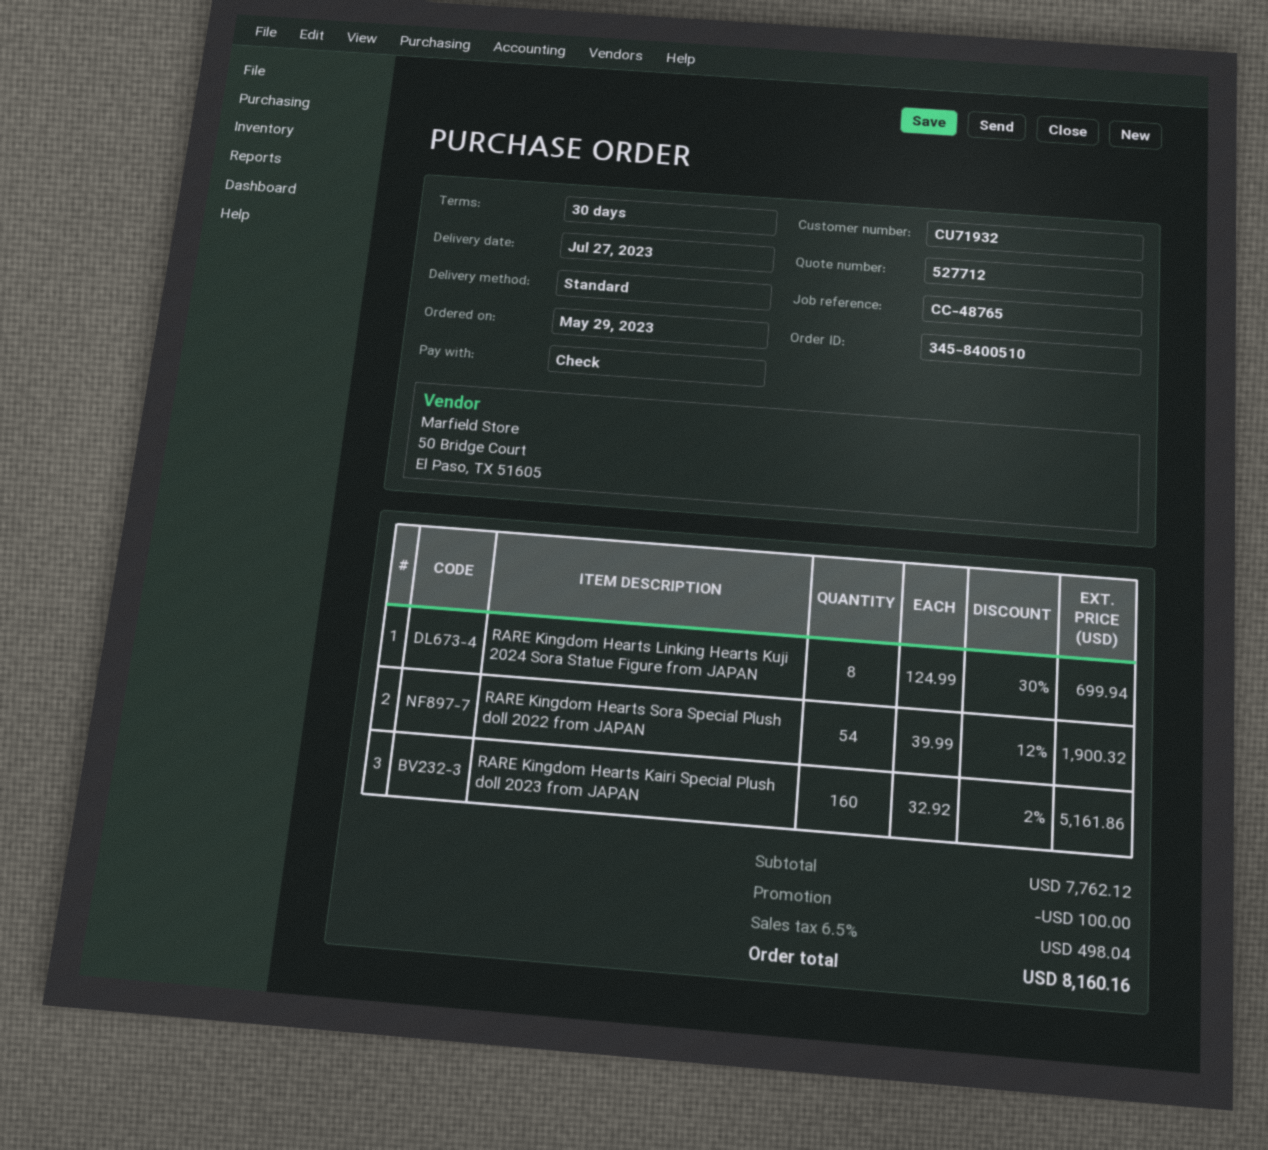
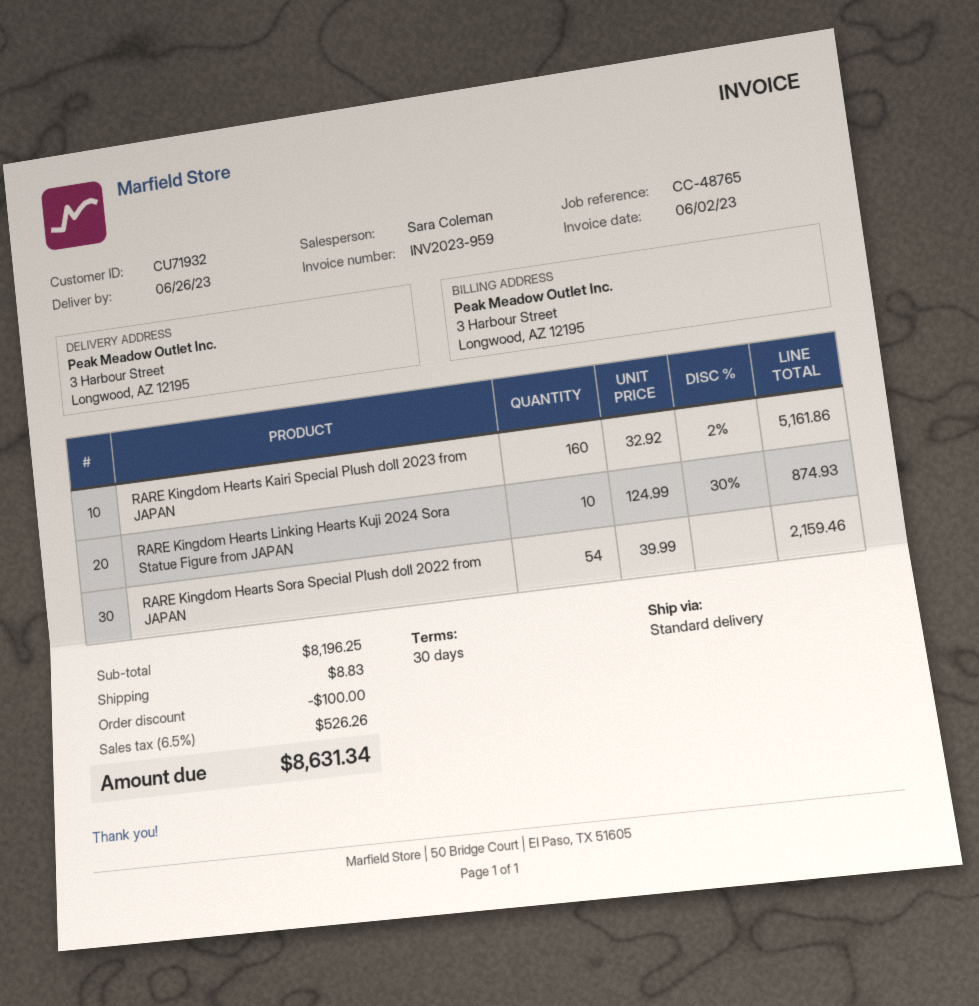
delivery date: 2023-07-27 -> 2023-06-26
RARE Kingdom Hearts Linking Hearts Kuji 2024 Sora Statue Figure from JAPAN: 8 x 124.99 - 30% = 699.94 -> 10 x 124.99 - 30% = 874.93
RARE Kingdom Hearts Sora Special Plush doll 2022 from JAPAN: 54 x 39.99 - 12% = 1900.32 -> 54 x 39.99 = 2159.46
subtotal: 7762.12 -> 8196.25
shipping: none -> 8.83
tax: 6.5% = 498.04 -> 6.5% = 526.26
total: 8160.16 -> 8631.34

